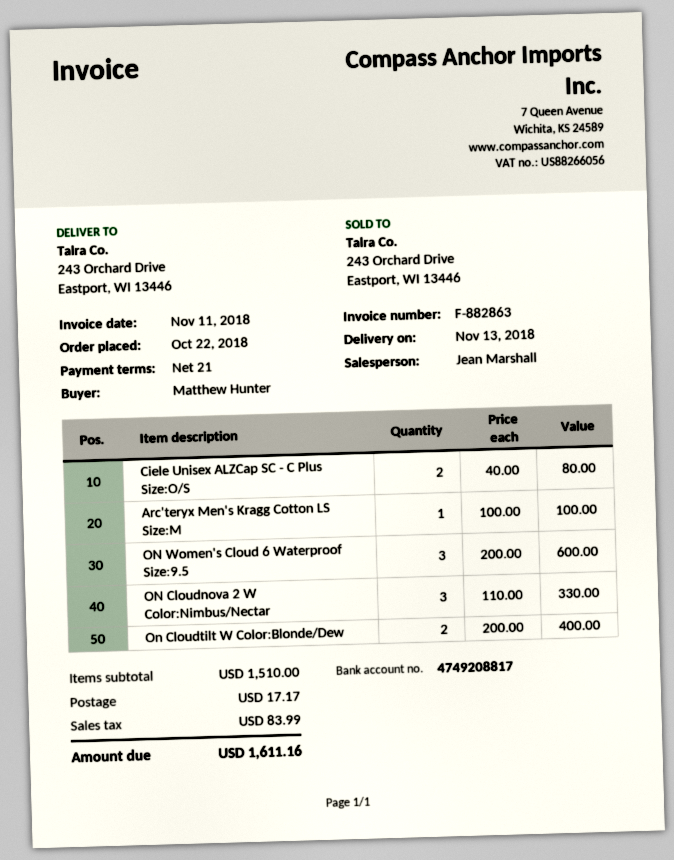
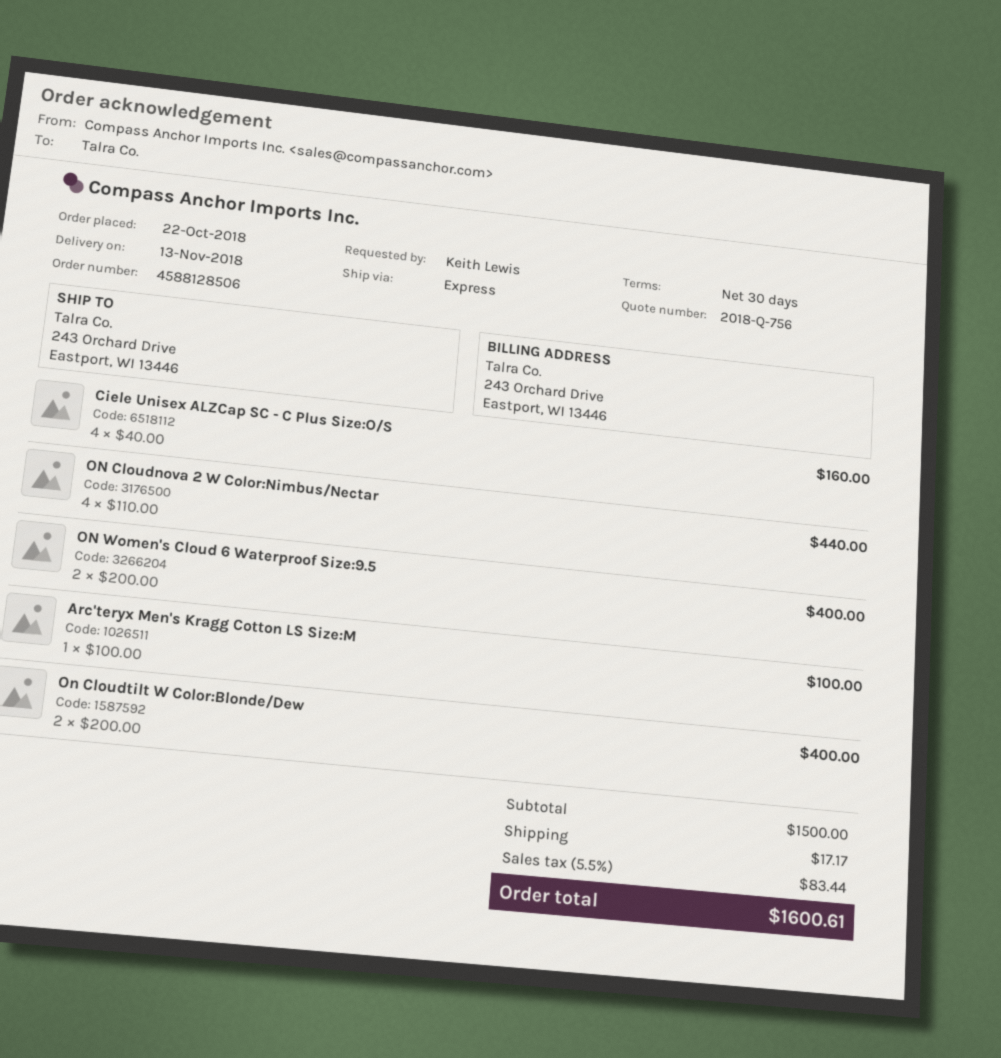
payment terms: 21 days -> 30 days
ordered by: Matthew Hunter -> Keith Lewis
Ciele Unisex ALZCap SC - C Plus Size:O/S: 2 x 40.00 = 80.00 -> 4 x 40.00 = 160.00
ON Women's Cloud 6 Waterproof Size:9.5: 3 x 200.00 = 600.00 -> 2 x 200.00 = 400.00
ON Cloudnova 2 W Color:Nimbus/Nectar: 3 x 110.00 = 330.00 -> 4 x 110.00 = 440.00
subtotal: 1510.00 -> 1500.00
tax: 83.99 -> 83.44
total: 1611.16 -> 1600.61

